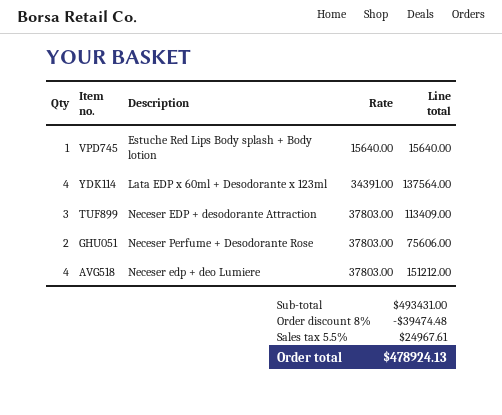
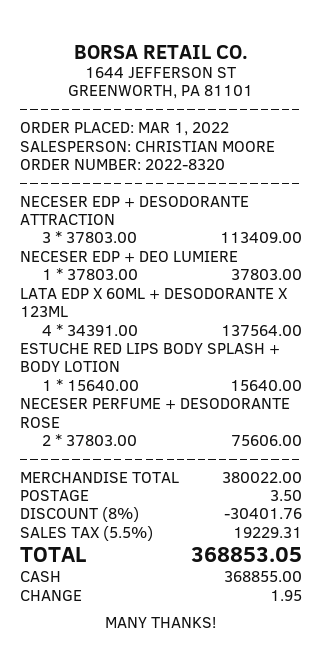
Neceser edp + deo Lumiere: 4 x 37803.00 = 151212.00 -> 1 x 37803.00 = 37803.00
subtotal: 493431.00 -> 380022.00
discount: 8% = 39474.48 -> 8% = 30401.76
shipping: none -> 3.50
tax: 5.5% = 24967.61 -> 5.5% = 19229.31
total: 478924.13 -> 368853.05

